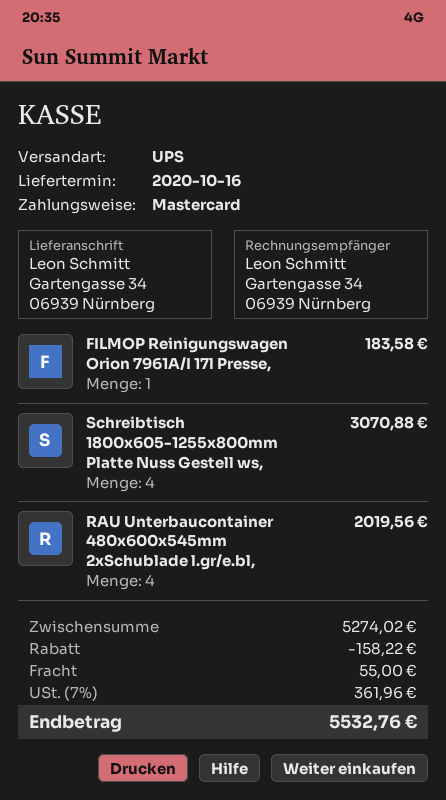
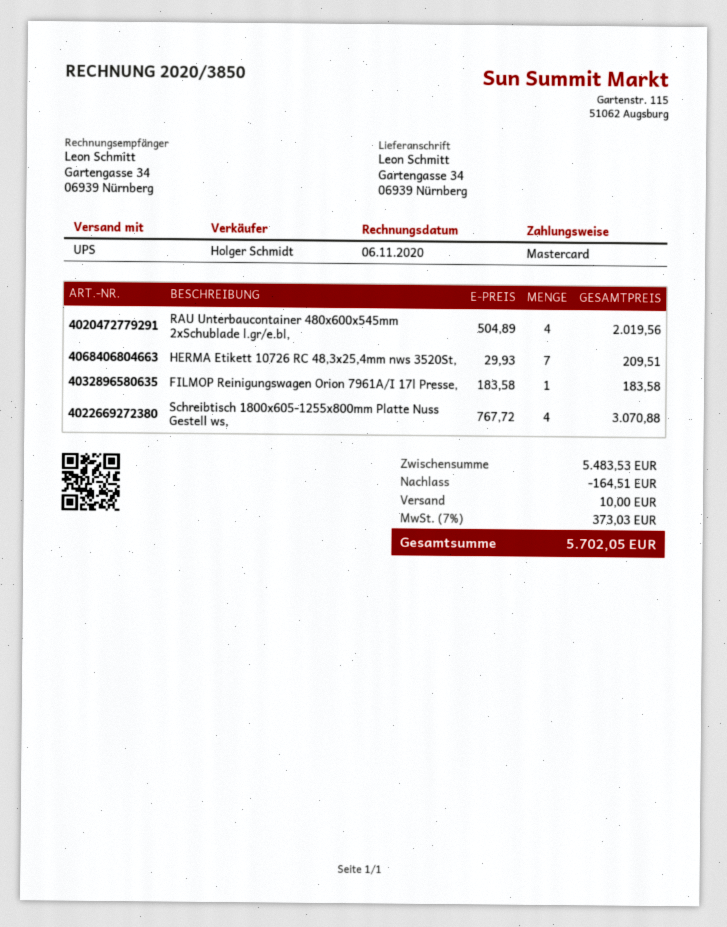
HERMA Etikett 10726 RC 48,3x25,4mm nws 3520St,: none -> 7 for 209.51
subtotal: 5274.02 -> 5483.53
discount: 158.22 -> 164.51
shipping: 55.00 -> 10.00
tax: 7% = 361.96 -> 7% = 373.03
total: 5532.76 -> 5702.05

